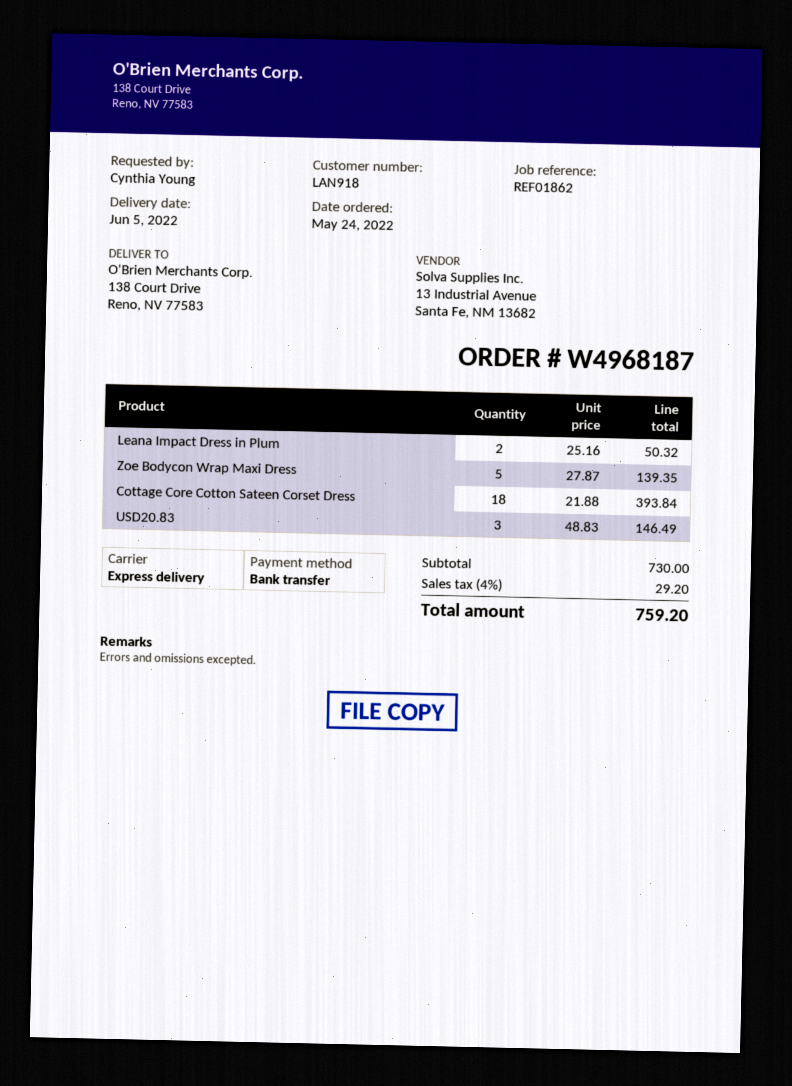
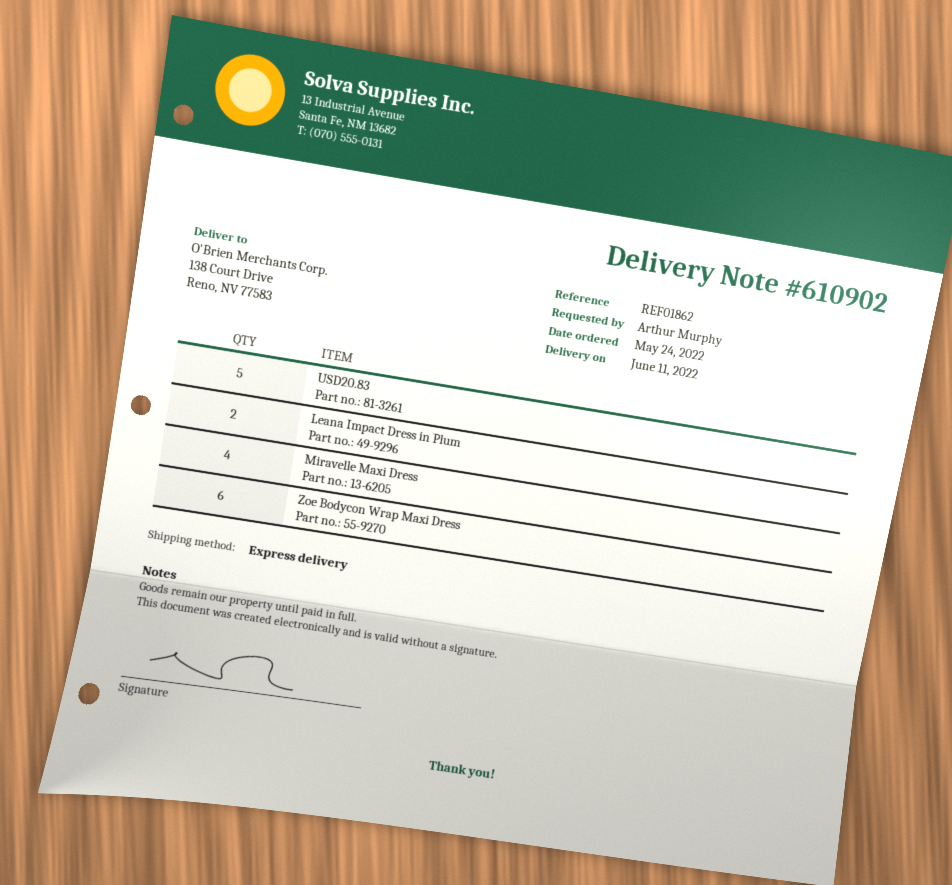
delivery date: 2022-06-05 -> 2022-06-11
ordered by: Cynthia Young -> Arthur Murphy
Zoe Bodycon Wrap Maxi Dress: 5 -> 6
Cottage Core Cotton Sateen Corset Dress: 18 -> none
USD20.83: 3 -> 5
Miravelle Maxi Dress: none -> 4

